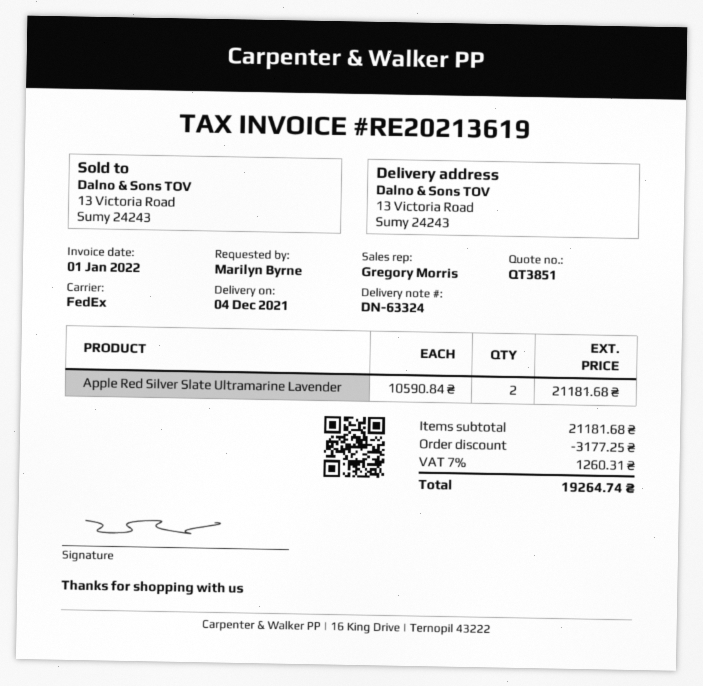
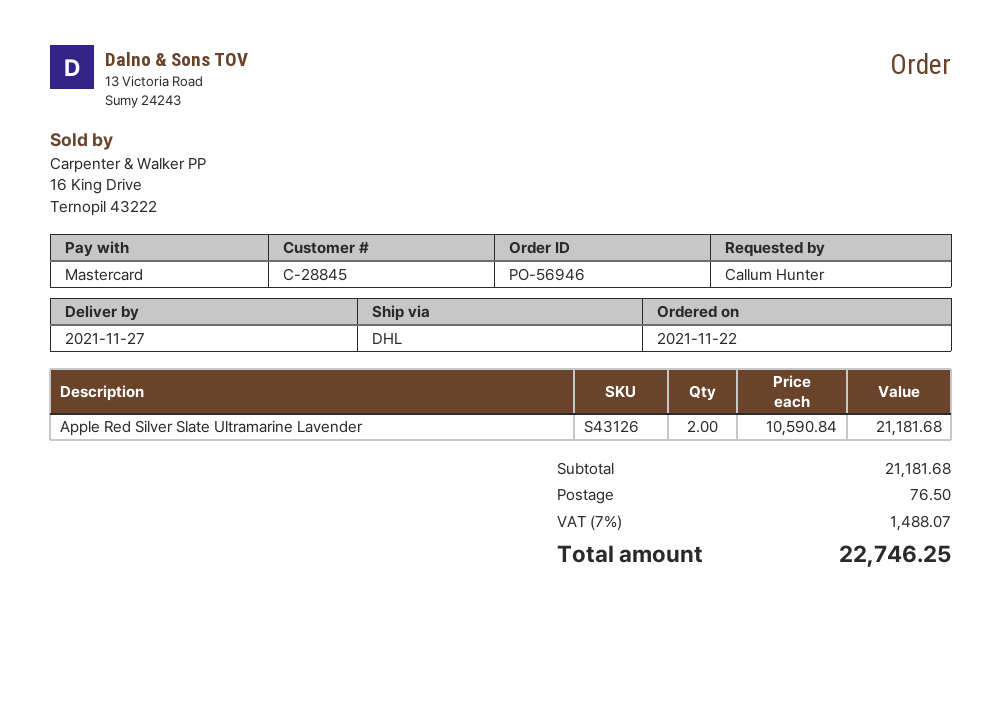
delivery date: 2021-12-04 -> 2021-11-27
ordered by: Marilyn Byrne -> Callum Hunter
shipping method: FedEx -> DHL
discount: 3177.25 -> none
shipping: none -> 76.50
tax: 7% = 1260.31 -> 7% = 1488.07
total: 19264.74 -> 22746.25

